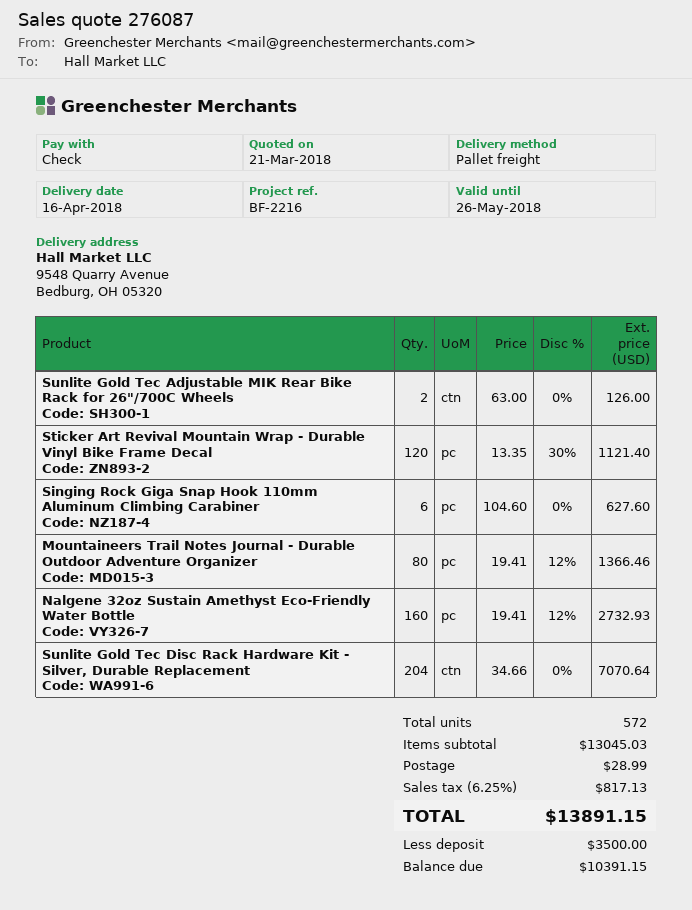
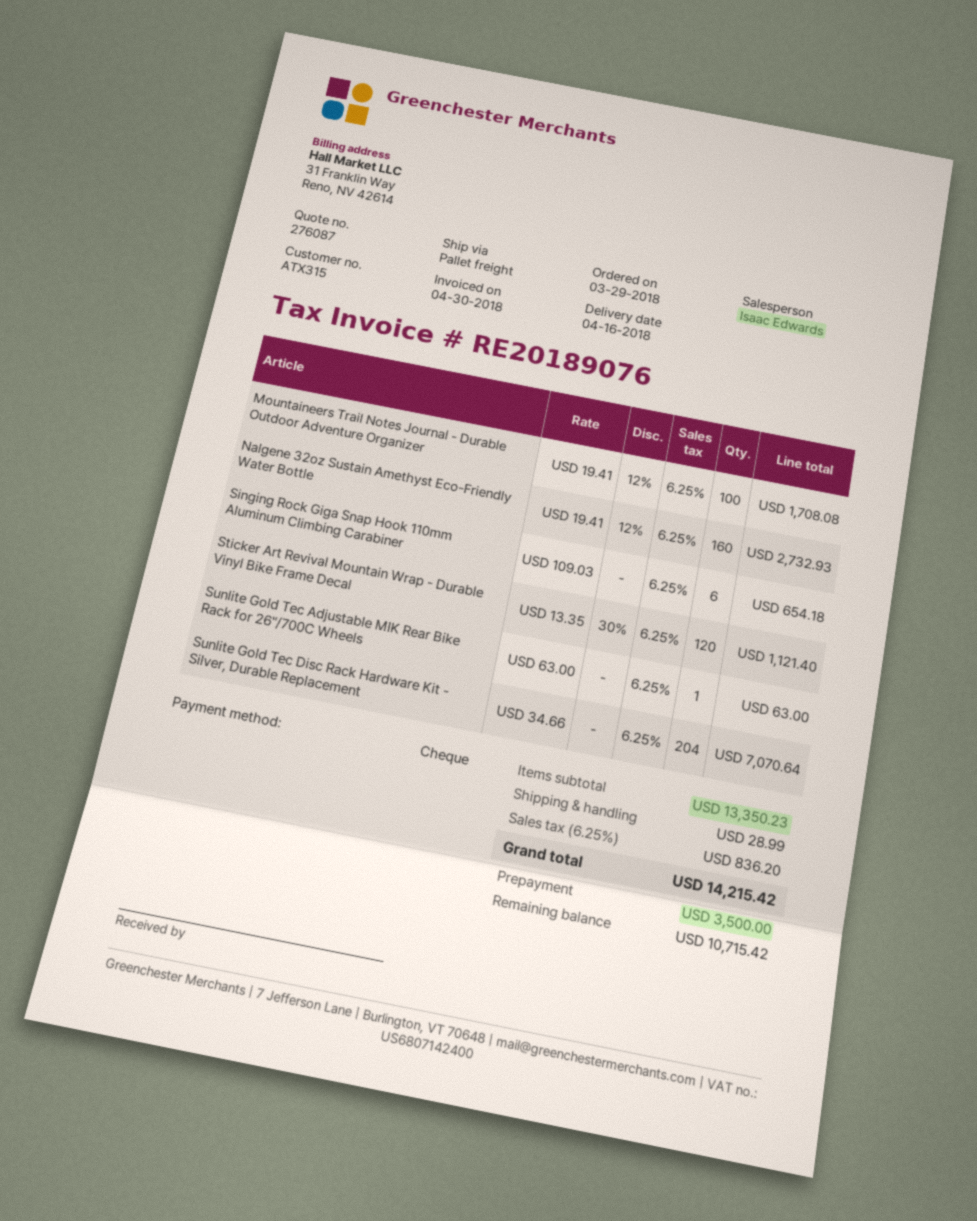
Sunlite Gold Tec Adjustable MIK Rear Bike Rack for 26"/700C Wheels: 2 x 63.00 = 126.00 -> 1 x 63.00 = 63.00
Singing Rock Giga Snap Hook 110mm Aluminum Climbing Carabiner: 6 x 104.60 = 627.60 -> 6 x 109.03 = 654.18
Mountaineers Trail Notes Journal - Durable Outdoor Adventure Organizer: 80 x 19.41 - 12% = 1366.46 -> 100 x 19.41 - 12% = 1708.08
subtotal: 13045.03 -> 13350.23
tax: 6.25% = 817.13 -> 6.25% = 836.20
total: 13891.15 -> 14215.42
balance: 10391.15 -> 10715.42

